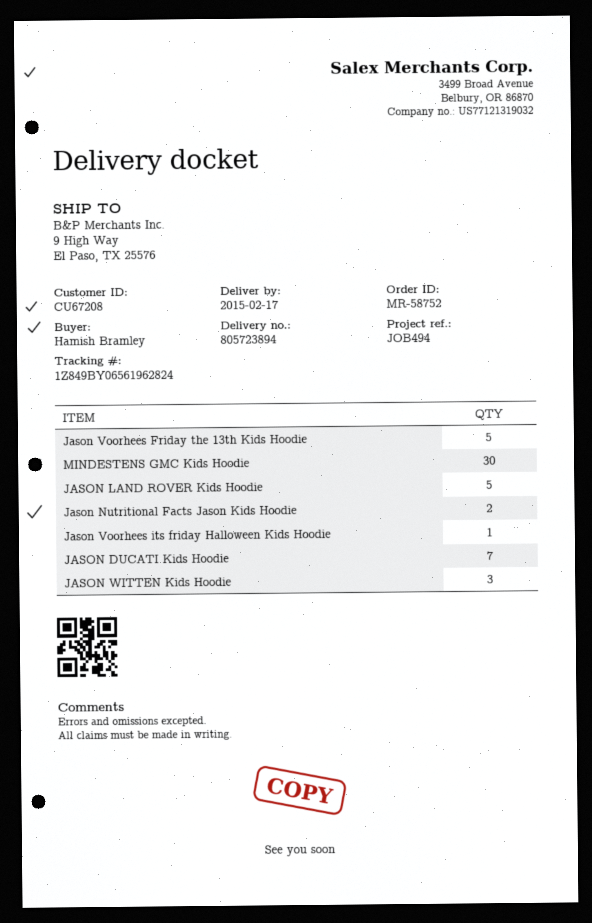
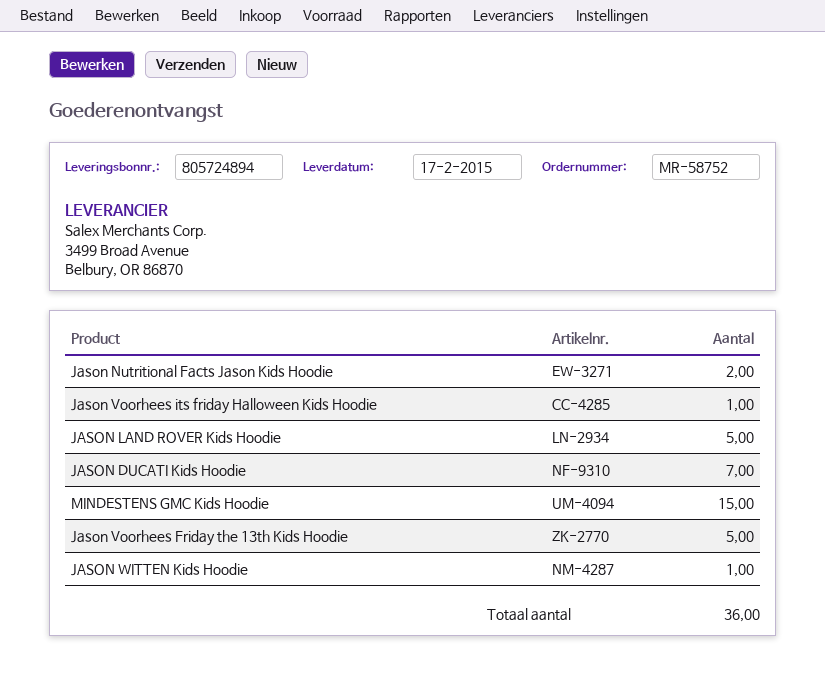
delivery note number: 805723894 -> 805724894
MINDESTENS GMC Kids Hoodie: 30 -> 15
JASON WITTEN Kids Hoodie: 3 -> 1

